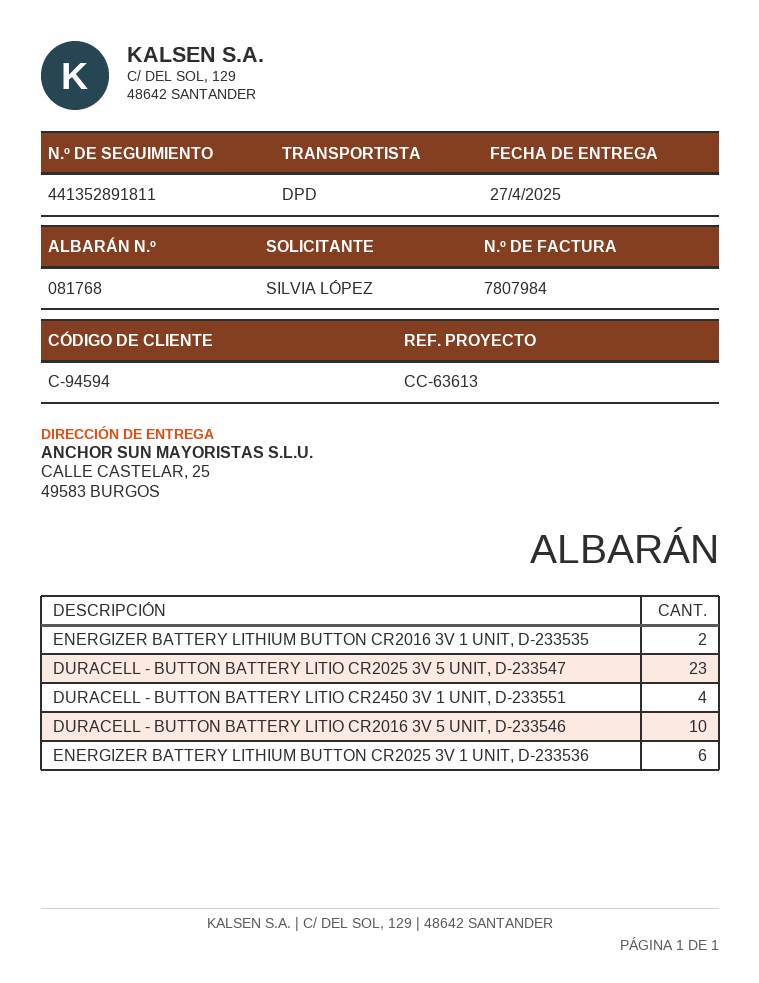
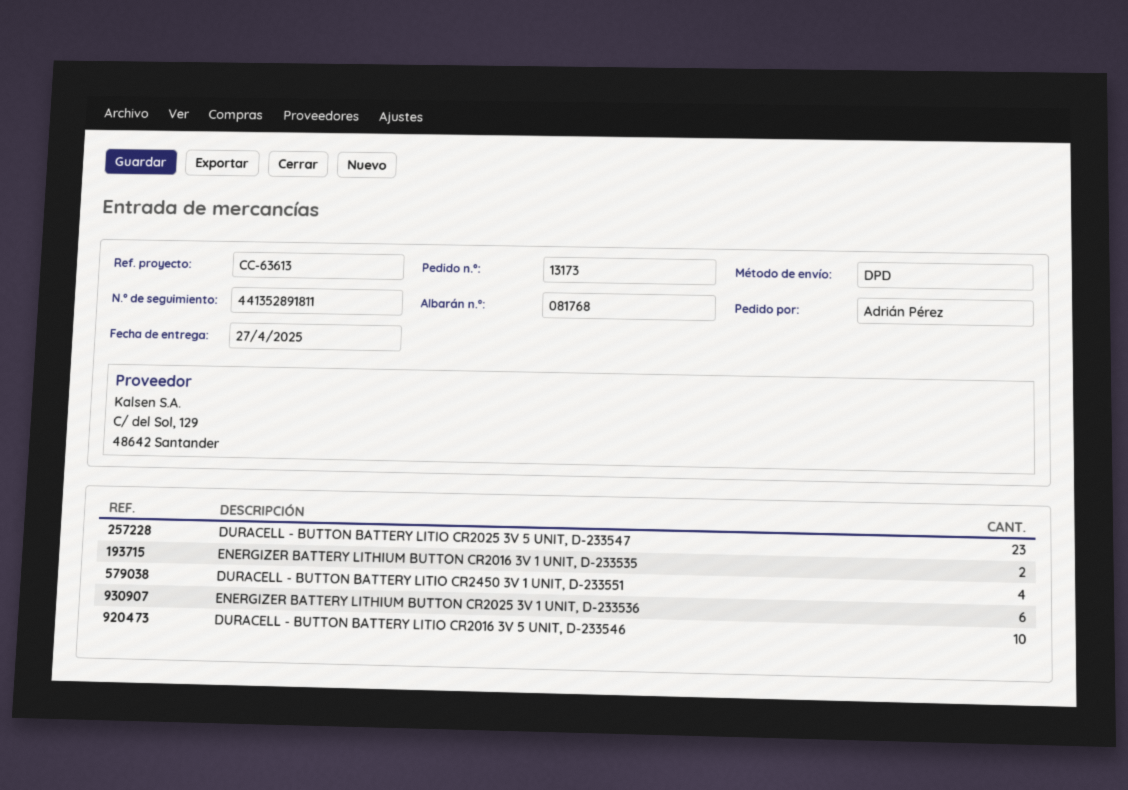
ordered by: SILVIA LÓPEZ -> Adrián Pérez

